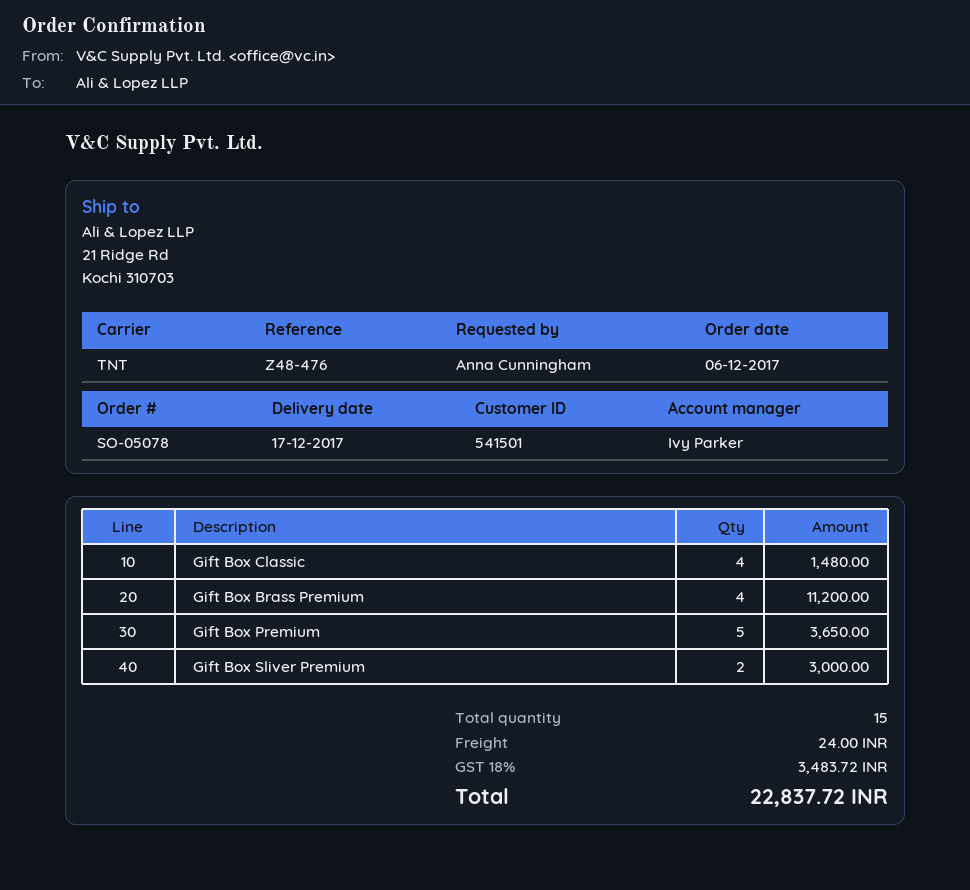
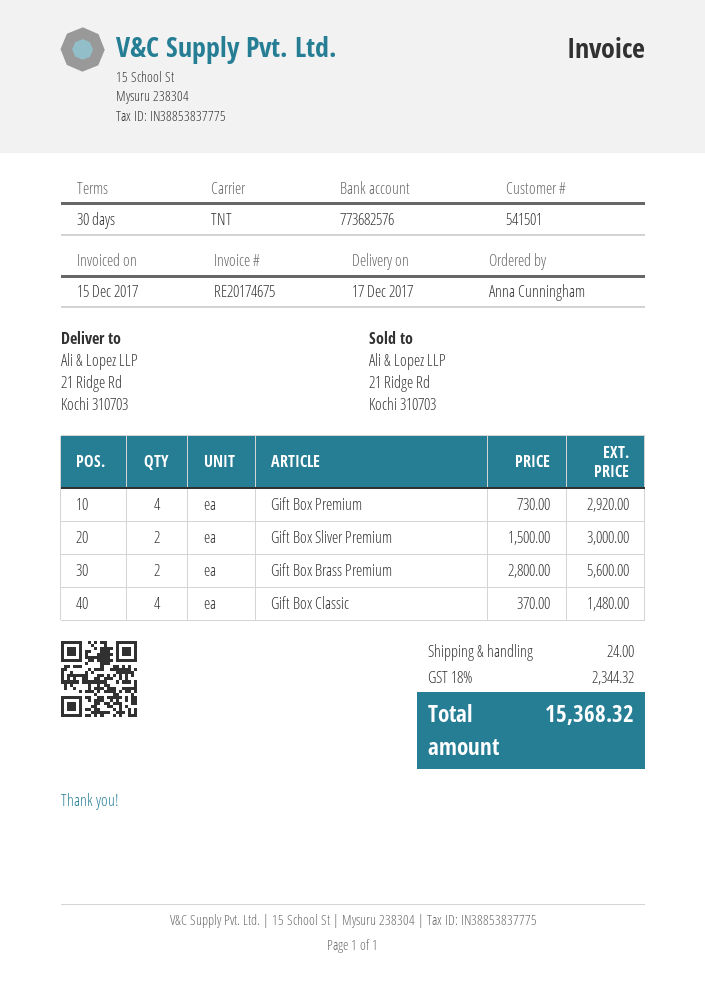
Gift Box Brass Premium: 4 for 11200.00 -> 2 for 5600.00
Gift Box Premium: 5 for 3650.00 -> 4 for 2920.00
tax: 18% = 3483.72 -> 18% = 2344.32
total: 22837.72 -> 15368.32

